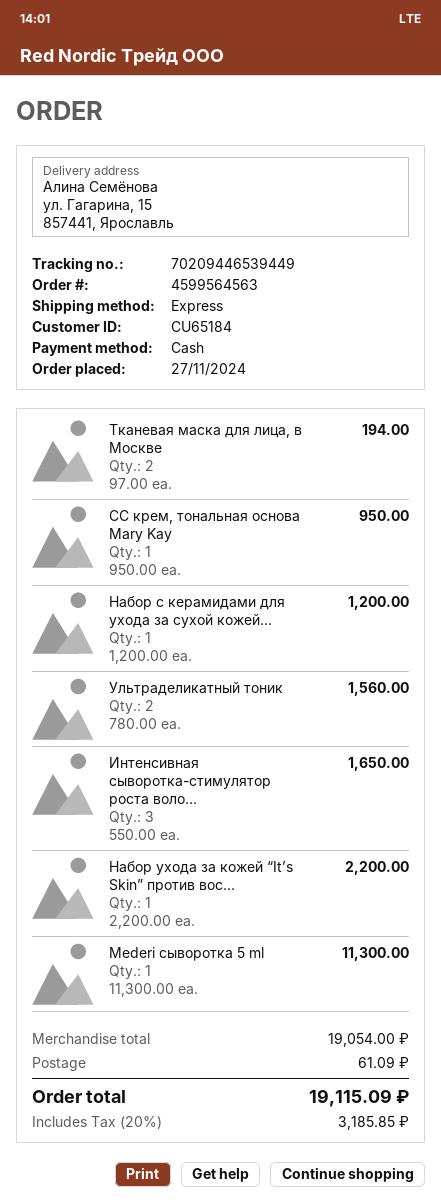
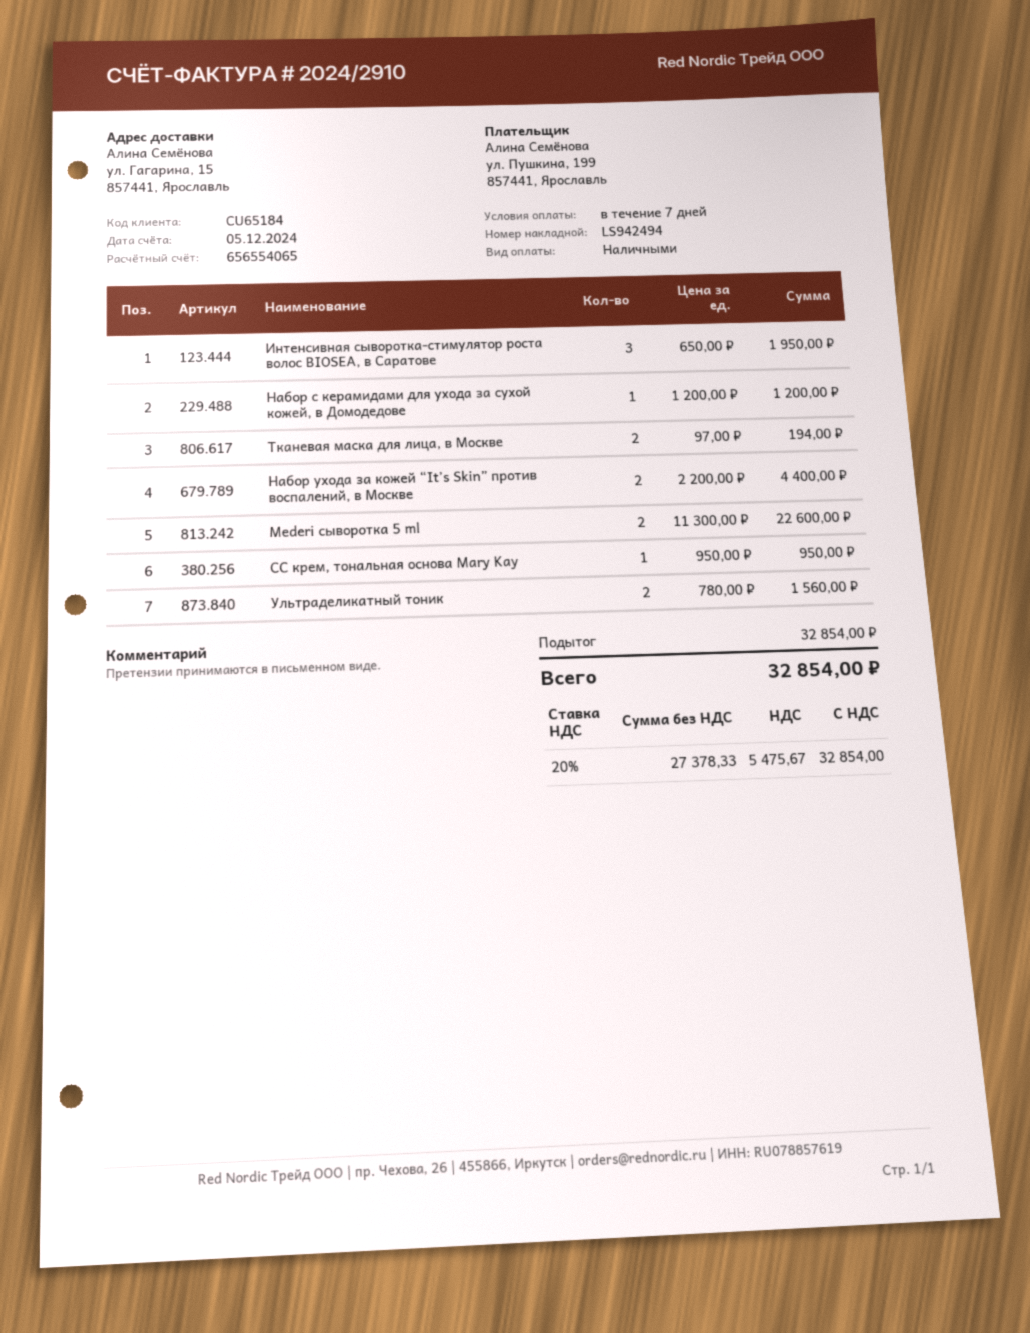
Интенсивная сыворотка-стимулятор роста воло...: 3 x 550.00 = 1650.00 -> 3 x 650.00 = 1950.00
Набор ухода за кожей “It’s Skin” против вос...: 1 x 2200.00 = 2200.00 -> 2 x 2200.00 = 4400.00
Mederi сыворотка 5 ml: 1 x 11300.00 = 11300.00 -> 2 x 11300.00 = 22600.00
subtotal: 19054.00 -> 32854.00
shipping: 61.09 -> none
tax: 20% = 3185.85 -> 20% = 5475.67
total: 19115.09 -> 32854.00

